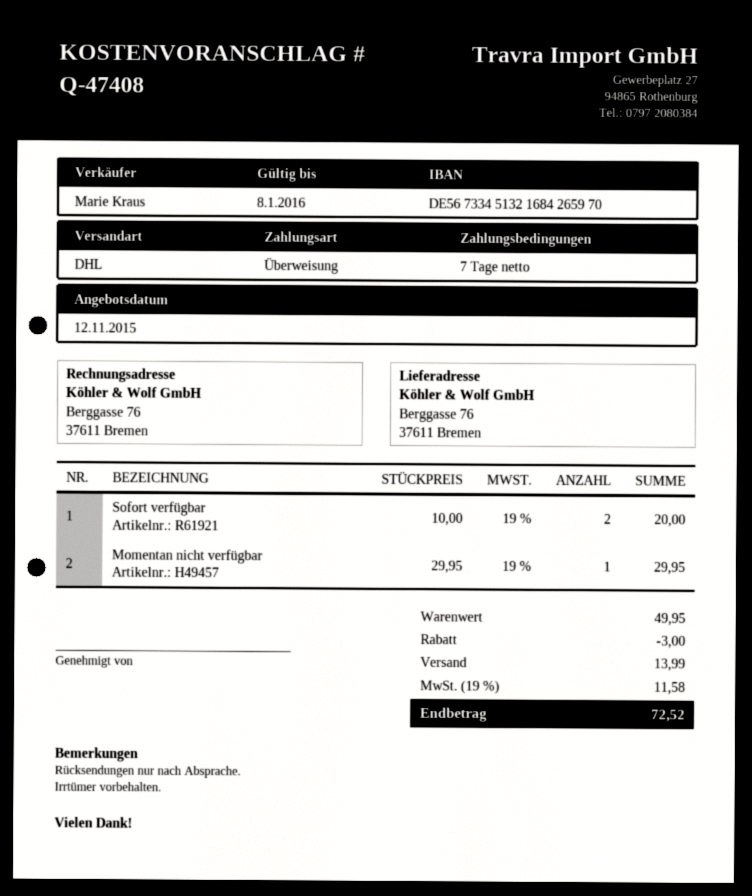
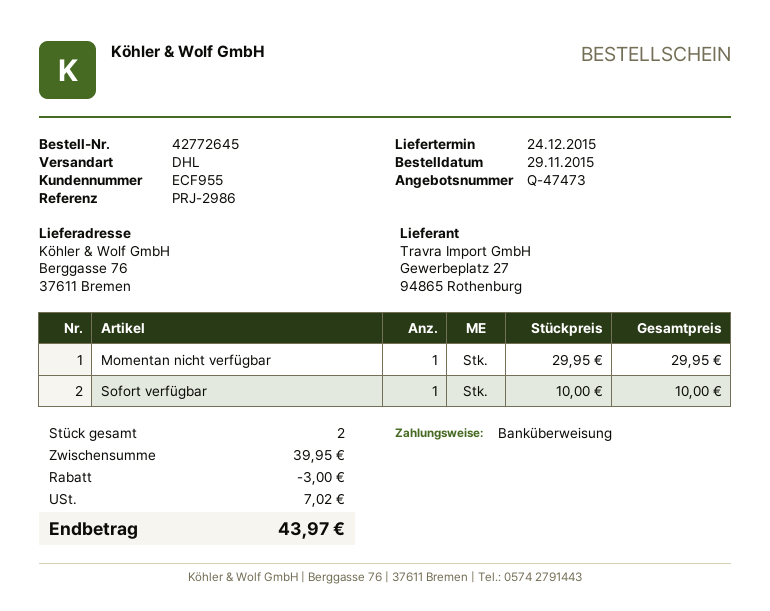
quote number: Q-47408 -> Q-47473
Sofort verfügbar: 2 x 10.00 = 20.00 -> 1 x 10.00 = 10.00
subtotal: 49.95 -> 39.95
shipping: 13.99 -> none
tax: 11.58 -> 7.02
total: 72.52 -> 43.97

